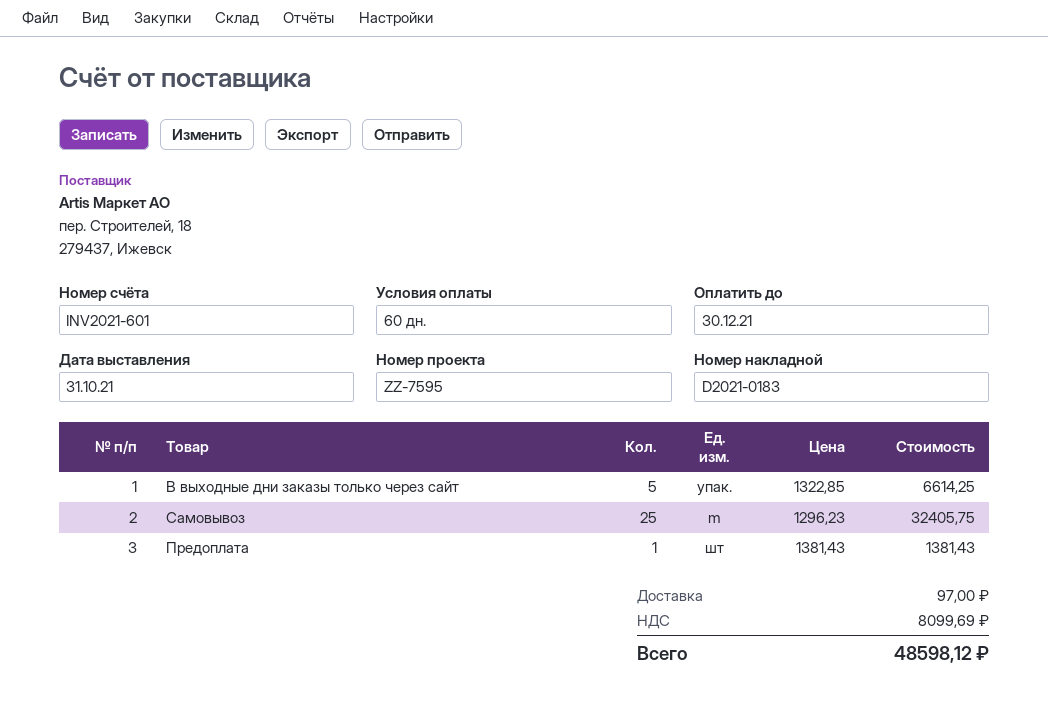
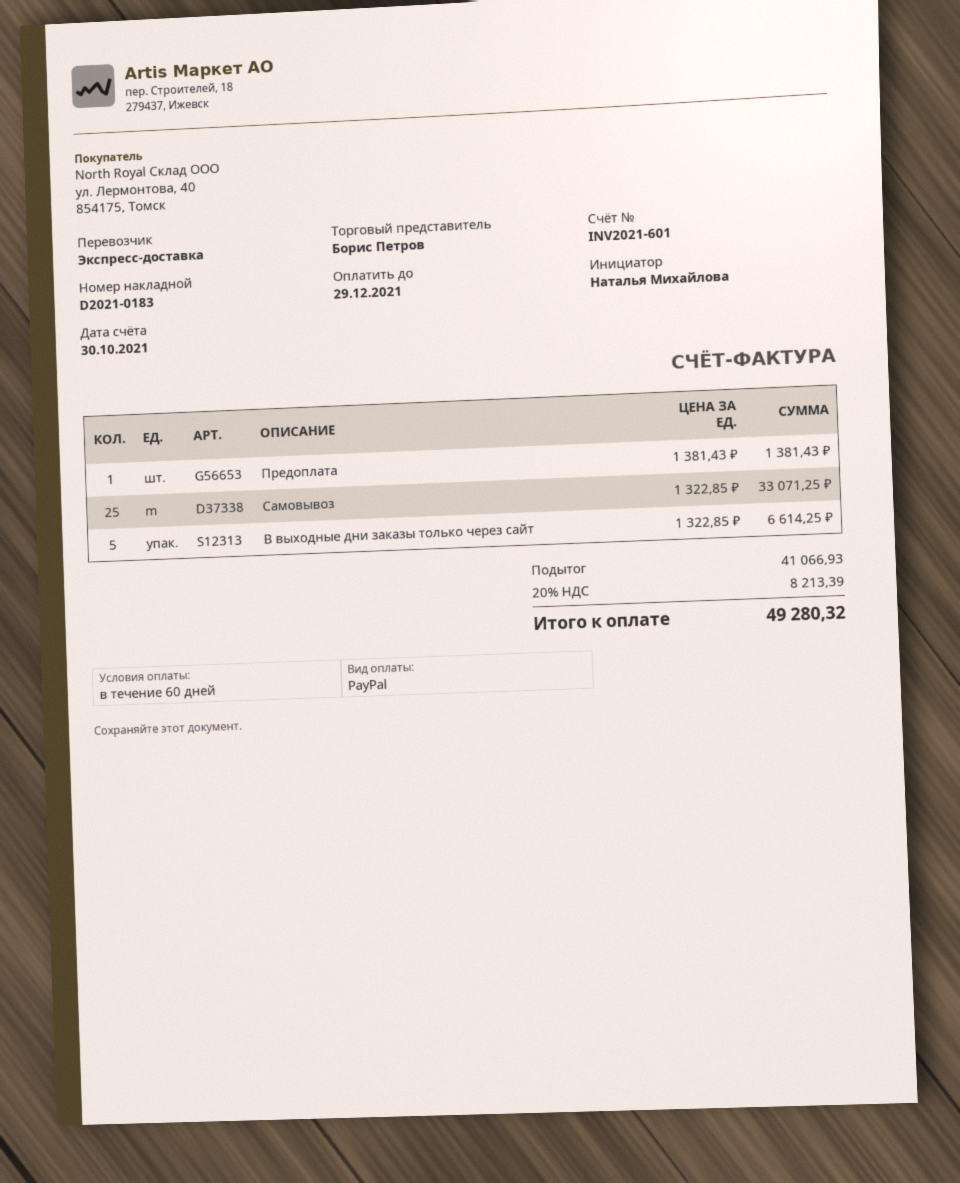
invoice date: 2021-10-31 -> 2021-10-30
due date: 2021-12-30 -> 2021-12-29
Самовывоз: 25 x 1296.23 = 32405.75 -> 25 x 1322.85 = 33071.25
shipping: 97.00 -> none
tax: 8099.69 -> 8213.39
total: 48598.12 -> 49280.32

